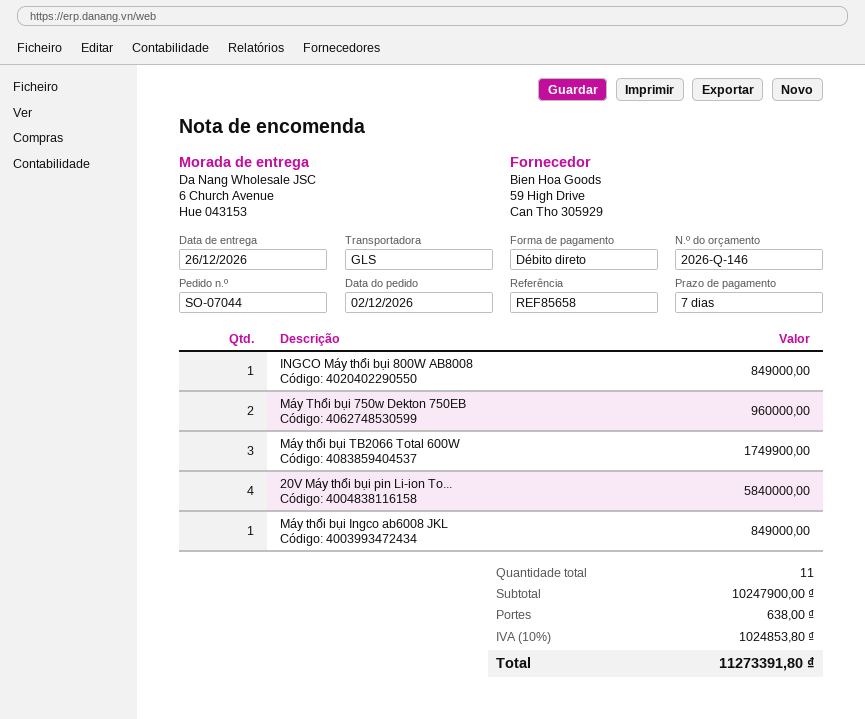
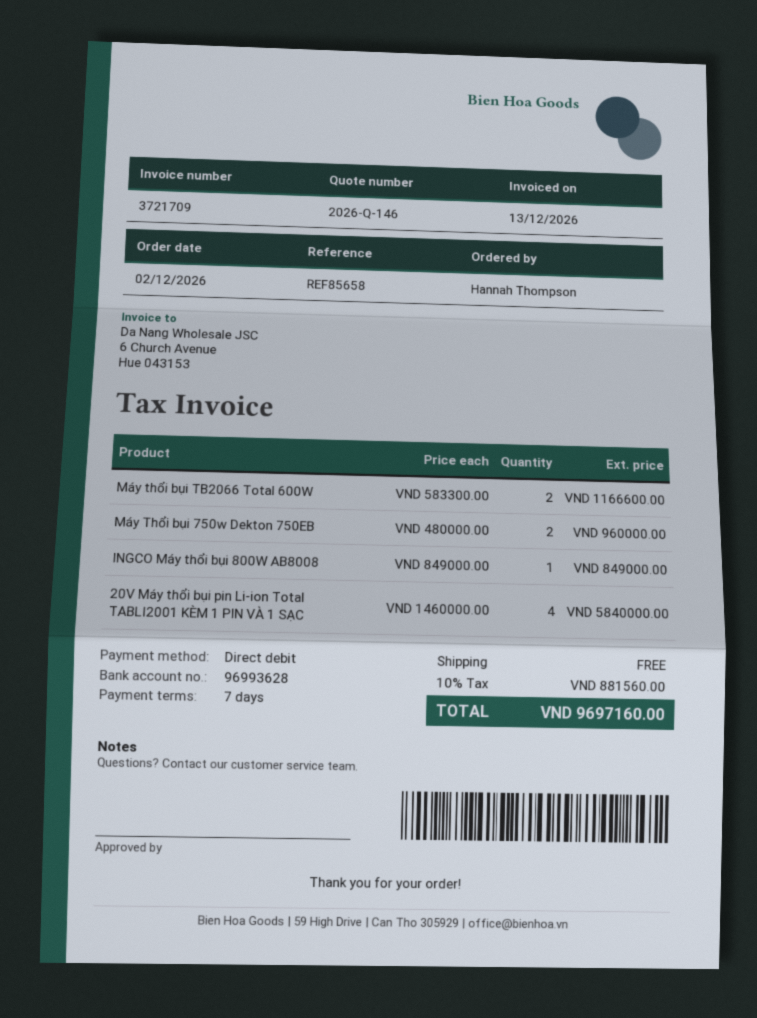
Máy thổi bụi TB2066 Total 600W: 3 for 1749900.00 -> 2 for 1166600.00
Máy thổi bụi Ingco ab6008 JKL: 1 for 849000.00 -> none
shipping: 638.00 -> 0.00
tax: 10% = 1024853.80 -> 10% = 881560.00
total: 11273391.80 -> 9697160.00

